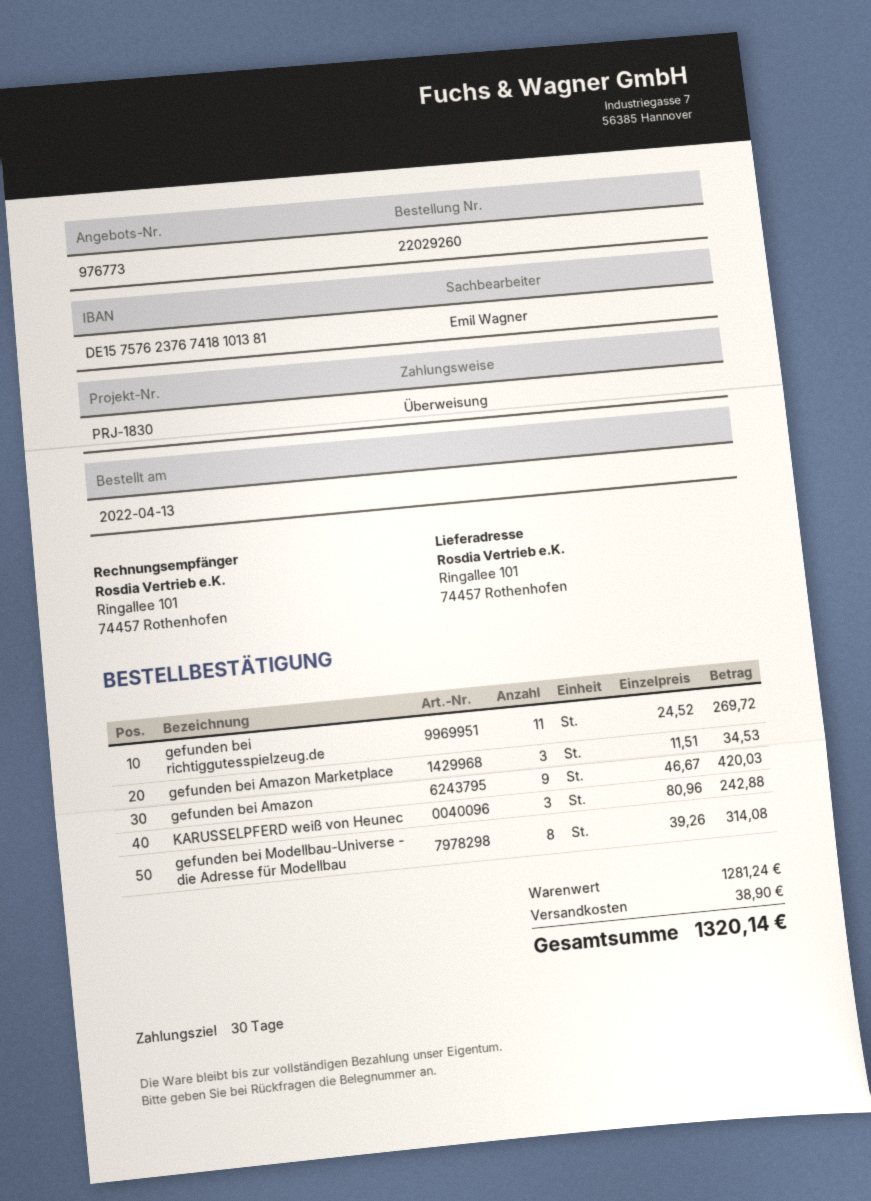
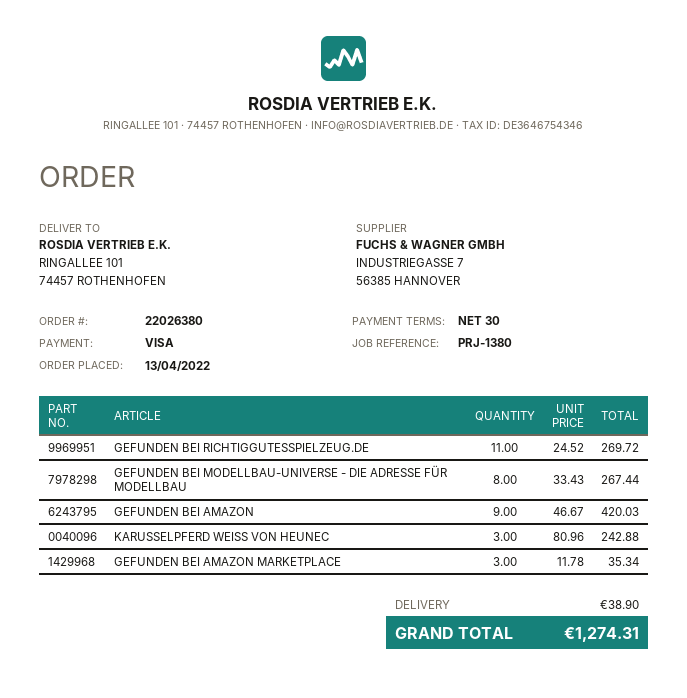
order number: 22029260 -> 22026380
reference: PRJ-1830 -> PRJ-1380
payment method: bank transfer -> Visa
gefunden bei Amazon Marketplace: 3 x 11.51 = 34.53 -> 3 x 11.78 = 35.34
gefunden bei Modellbau-Universe - die Adresse für Modellbau: 8 x 39.26 = 314.08 -> 8 x 33.43 = 267.44
total: 1320.14 -> 1274.31

